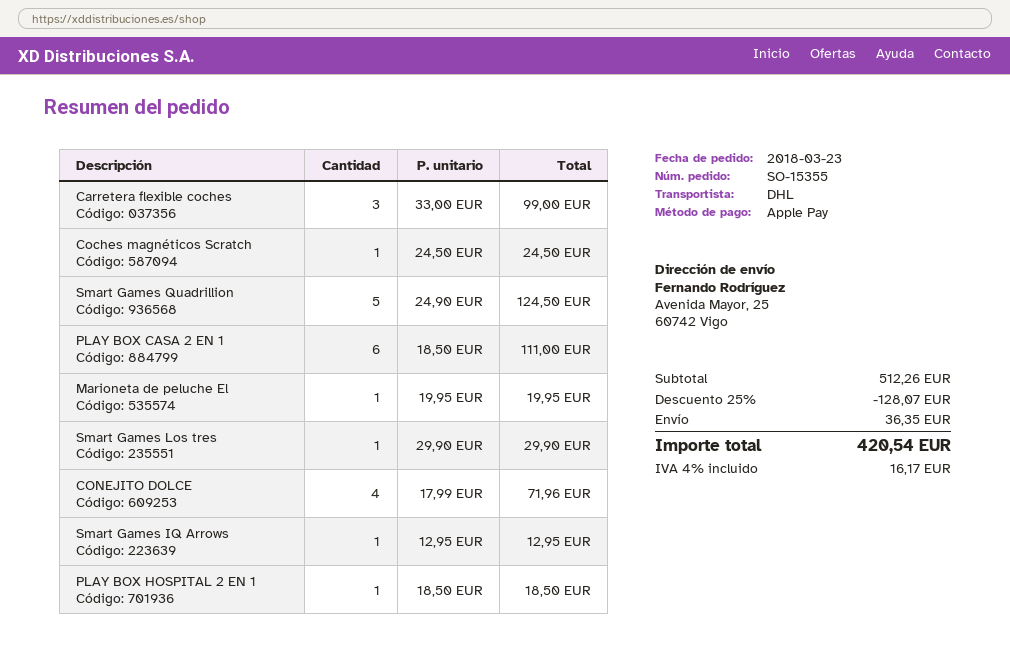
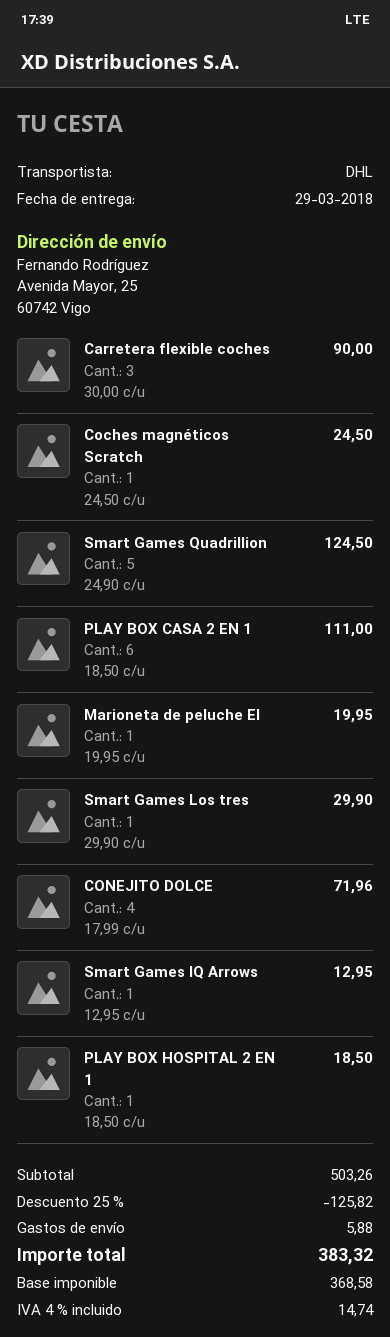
Carretera flexible coches: 3 x 33.00 = 99.00 -> 3 x 30.00 = 90.00
subtotal: 512.26 -> 503.26
discount: 25% = 128.07 -> 25% = 125.82
shipping: 36.35 -> 5.88
tax: 4% = 16.17 -> 4% = 14.74
total: 420.54 -> 383.32

